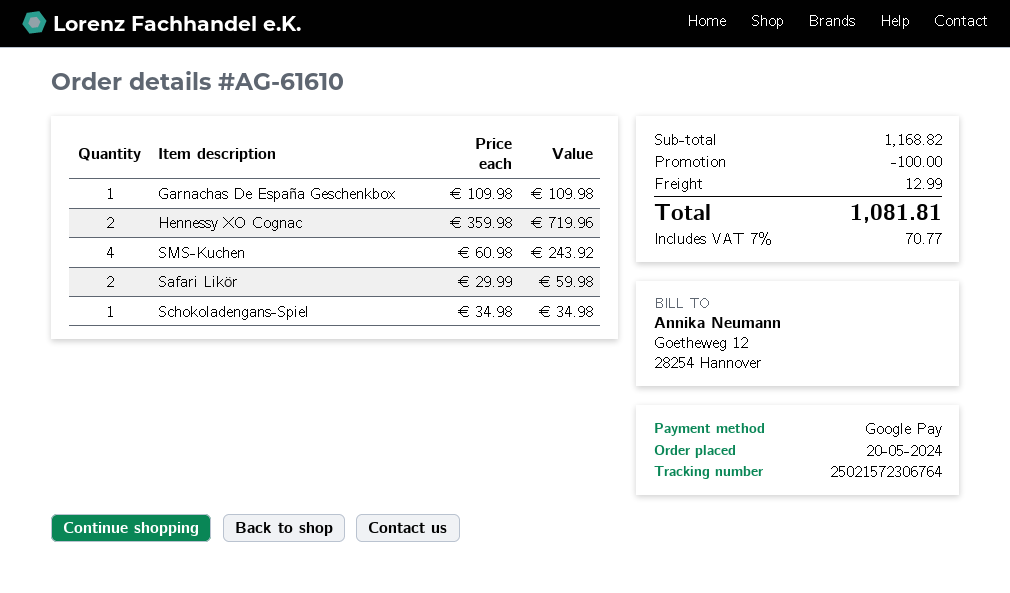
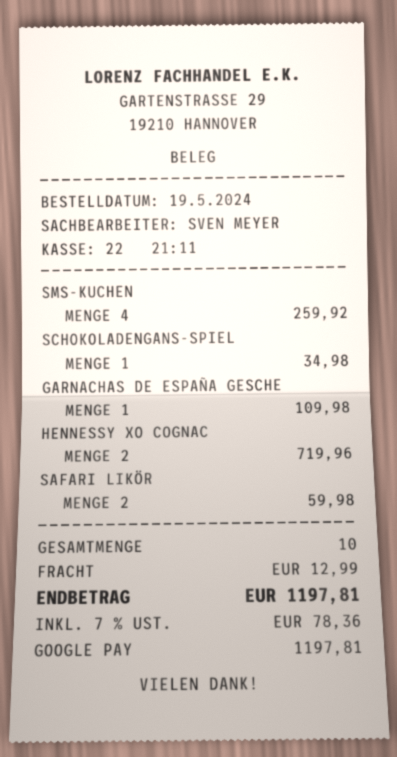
order date: 2024-05-20 -> 2024-05-19
SMS-Kuchen: 4 for 243.92 -> 4 for 259.92
discount: 100.00 -> none
tax: 7% = 70.77 -> 7% = 78.36
total: 1081.81 -> 1197.81

